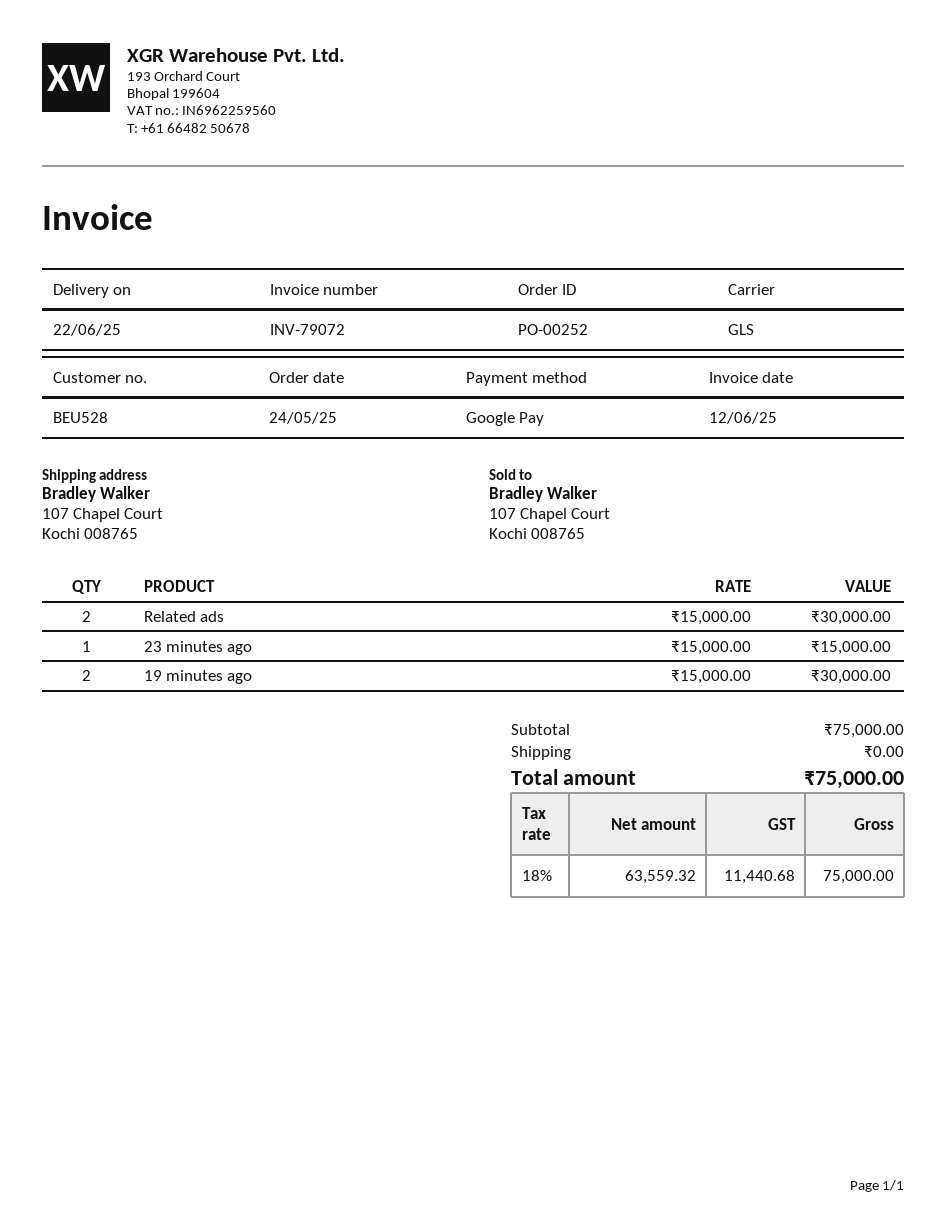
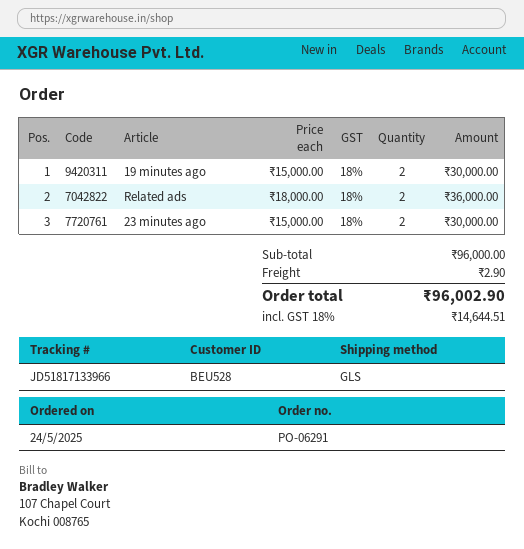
order number: PO-00252 -> PO-06291
Related ads: 2 x 15000.00 = 30000.00 -> 2 x 18000.00 = 36000.00
23 minutes ago: 1 x 15000.00 = 15000.00 -> 2 x 15000.00 = 30000.00
subtotal: 75000.00 -> 96000.00
shipping: 0.00 -> 2.90
tax: 18% = 11440.68 -> 18% = 14644.51
total: 75000.00 -> 96002.90

